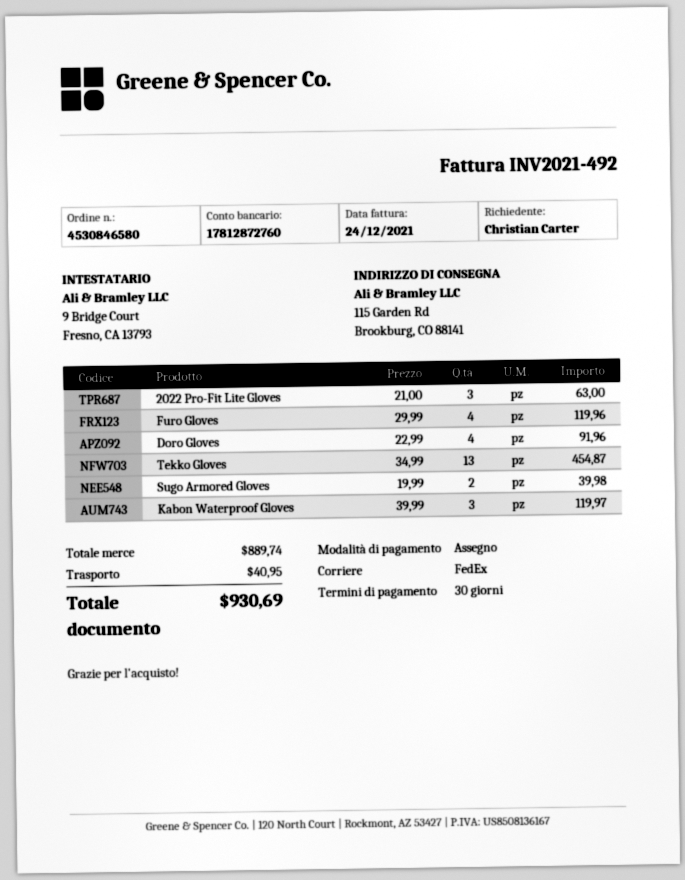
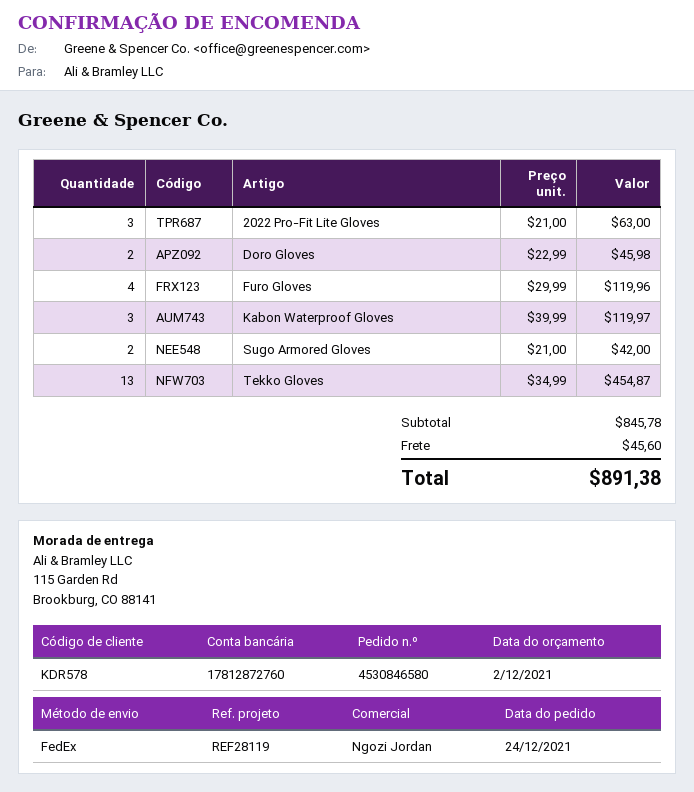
Doro Gloves: 4 x 22.99 = 91.96 -> 2 x 22.99 = 45.98
Sugo Armored Gloves: 2 x 19.99 = 39.98 -> 2 x 21.00 = 42.00
subtotal: 889.74 -> 845.78
shipping: 40.95 -> 45.60
total: 930.69 -> 891.38

